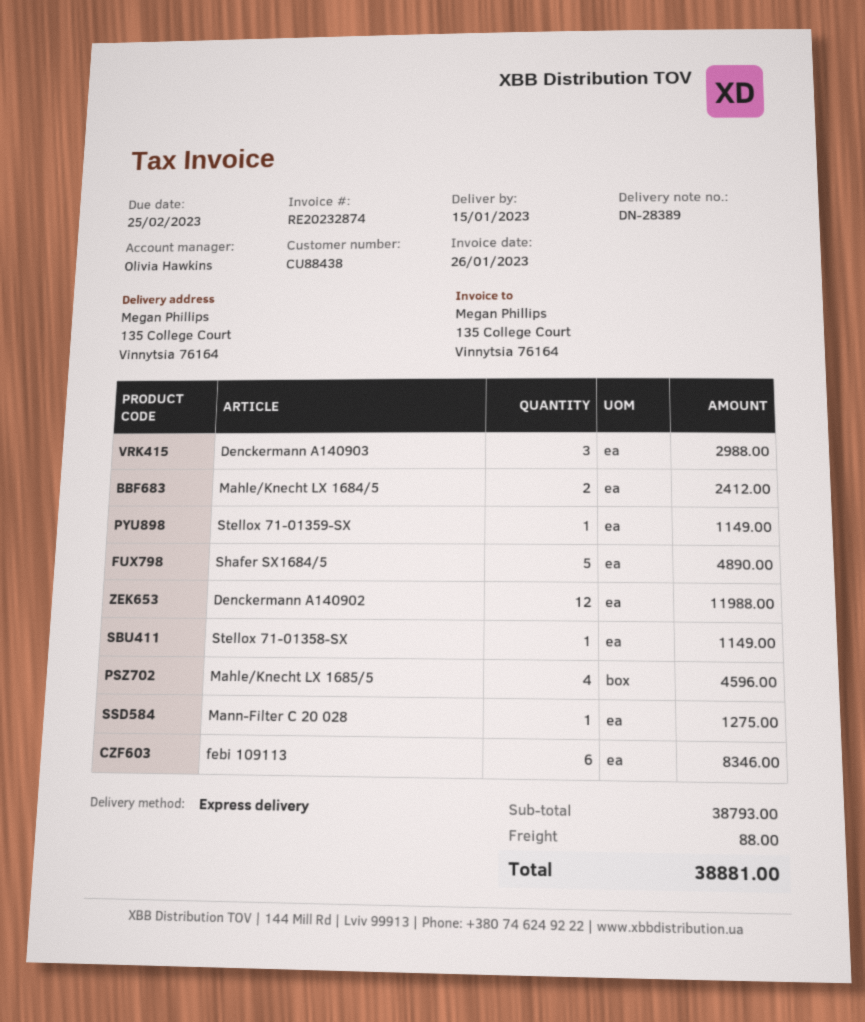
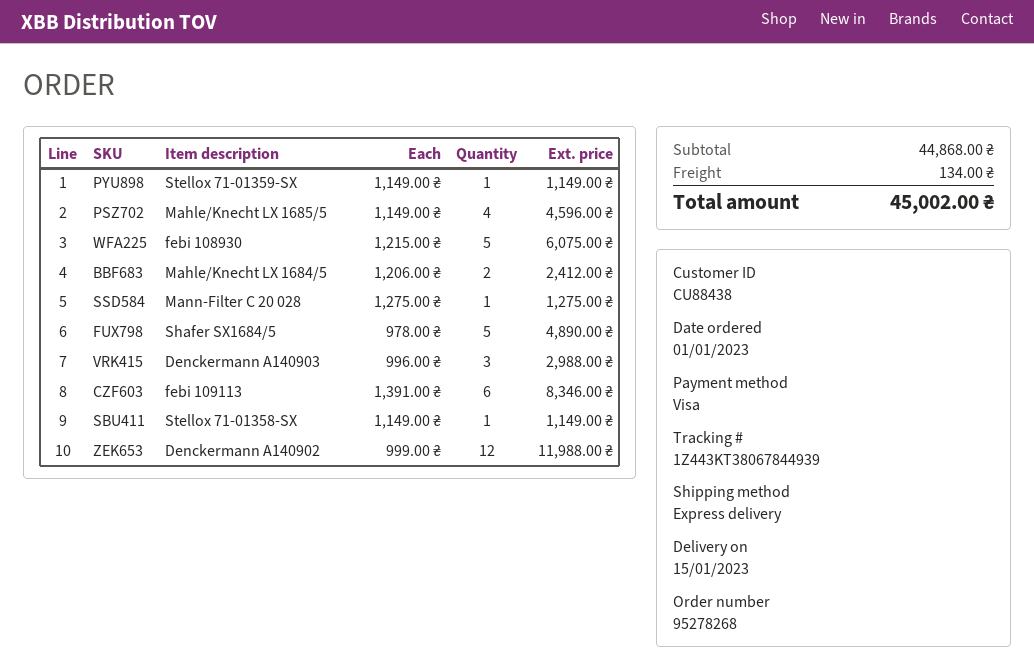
febi 108930: none -> 5 for 6075.00
subtotal: 38793.00 -> 44868.00
shipping: 88.00 -> 134.00
total: 38881.00 -> 45002.00

